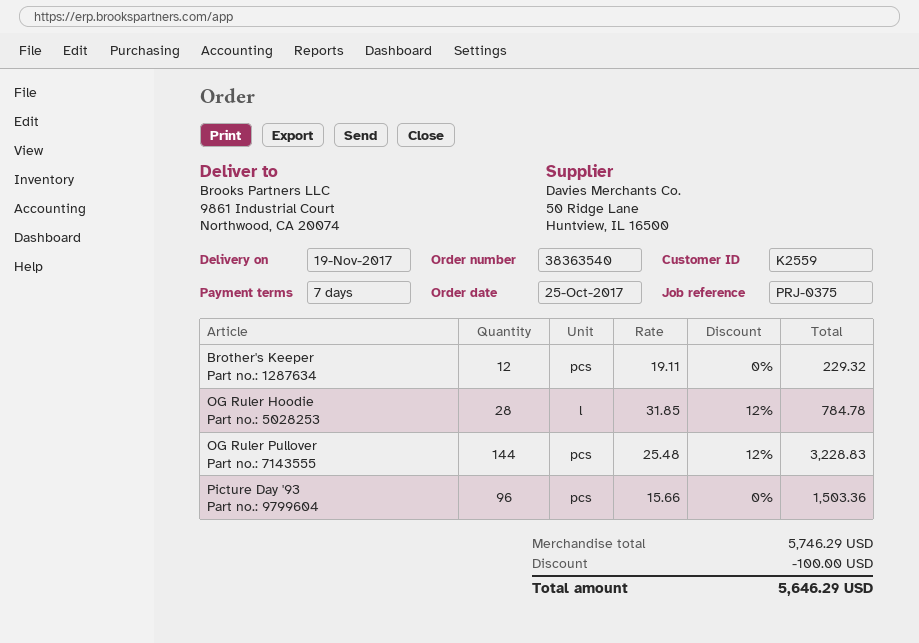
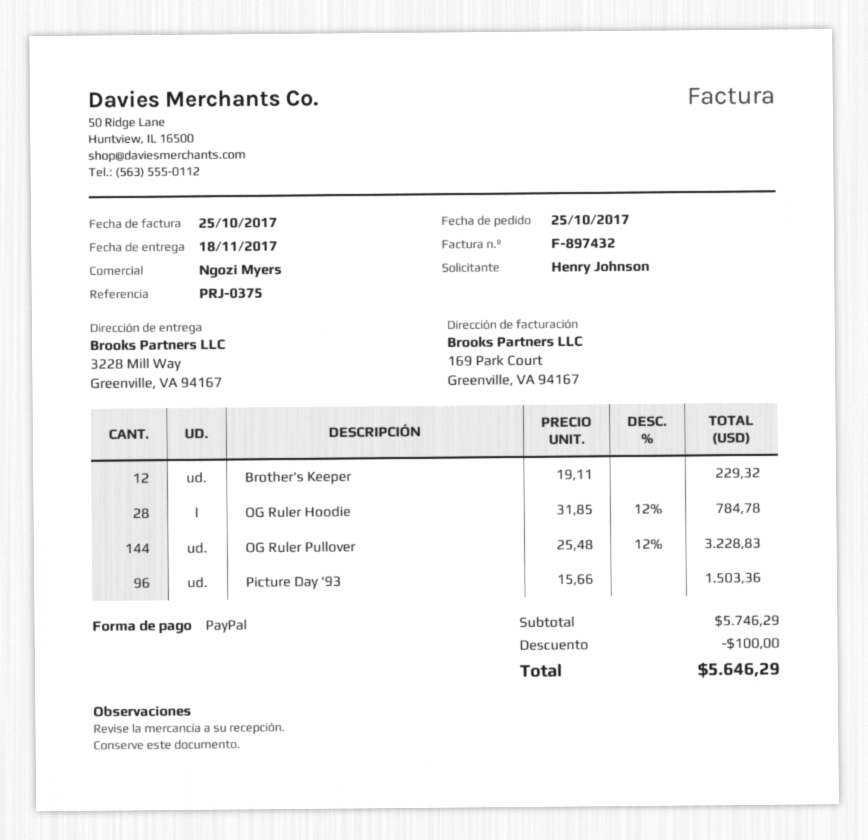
delivery date: 2017-11-19 -> 2017-11-18
ship to: 9861 Industrial Court, Northwood, CA 20074 -> 3228 Mill Way, Greenville, VA 94167

